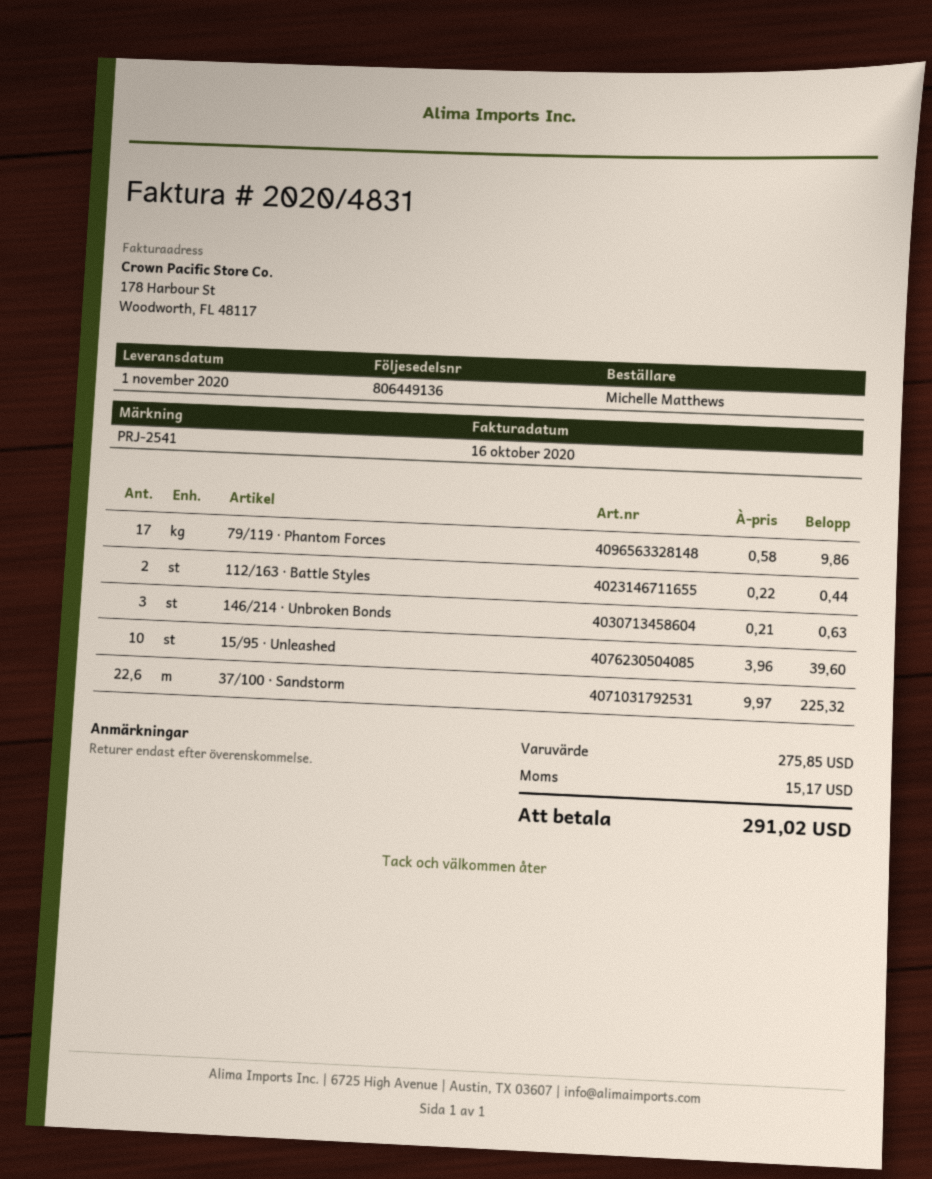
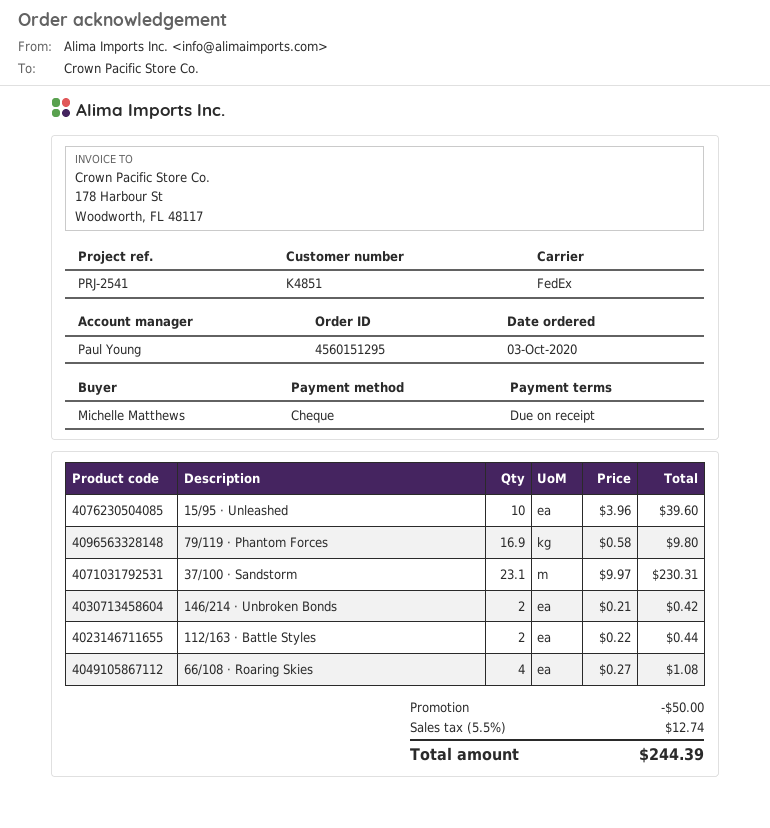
79/119 · Phantom Forces: 17 x 0.58 = 9.86 -> 16.9 x 0.58 = 9.80
146/214 · Unbroken Bonds: 3 x 0.21 = 0.63 -> 2 x 0.21 = 0.42
37/100 · Sandstorm: 22.6 x 9.97 = 225.32 -> 23.1 x 9.97 = 230.31
66/108 · Roaring Skies: none -> 4 x 0.27 = 1.08
discount: none -> 50.00
tax: 15.17 -> 12.74
total: 291.02 -> 244.39

